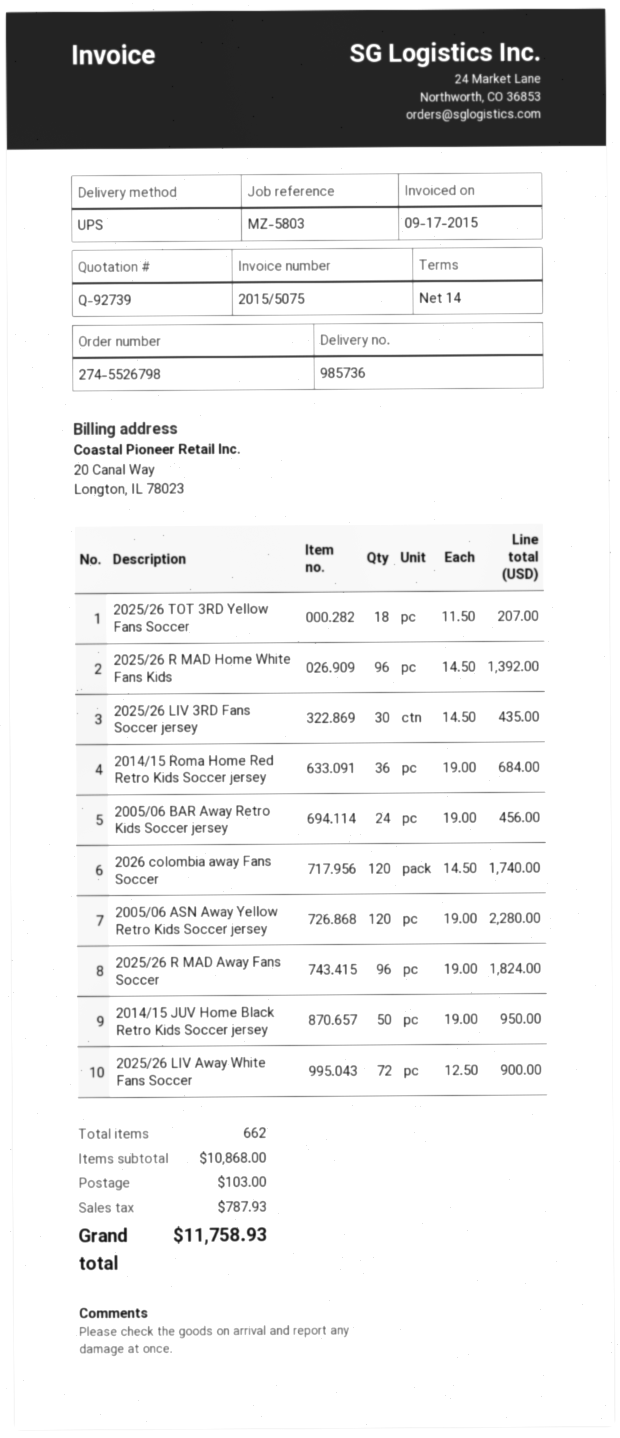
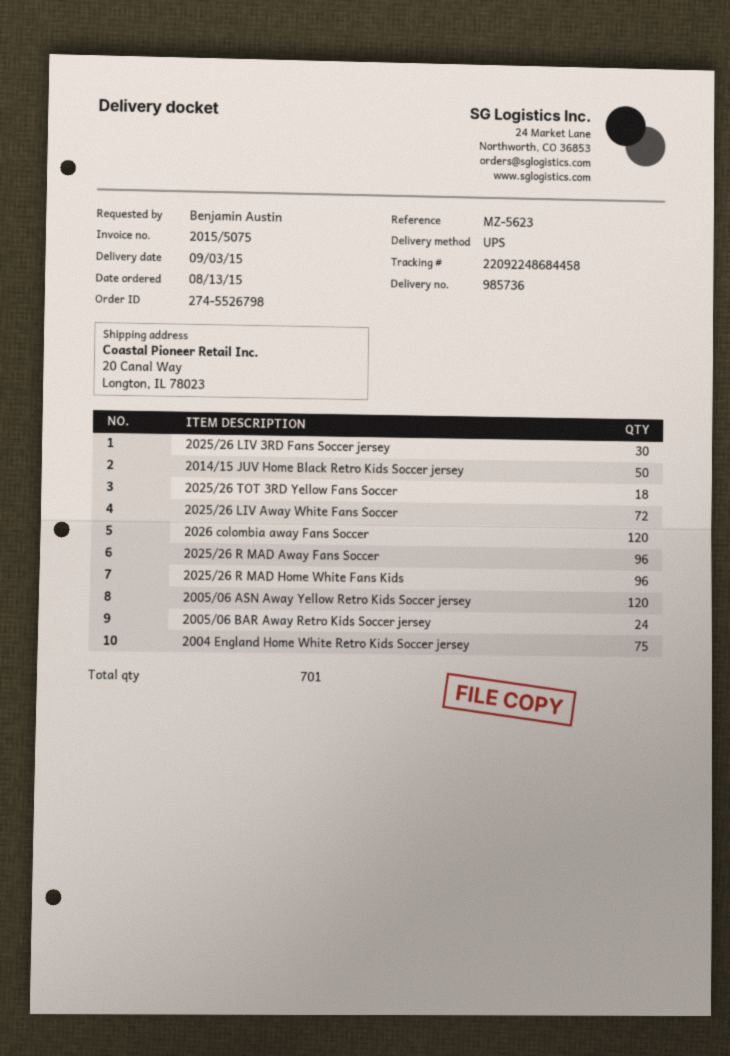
reference: MZ-5803 -> MZ-5623
2014/15 Roma Home Red Retro Kids Soccer jersey: 36 -> none
2004 England Home White Retro Kids Soccer jersey: none -> 75
total quantity: 662 -> 701

